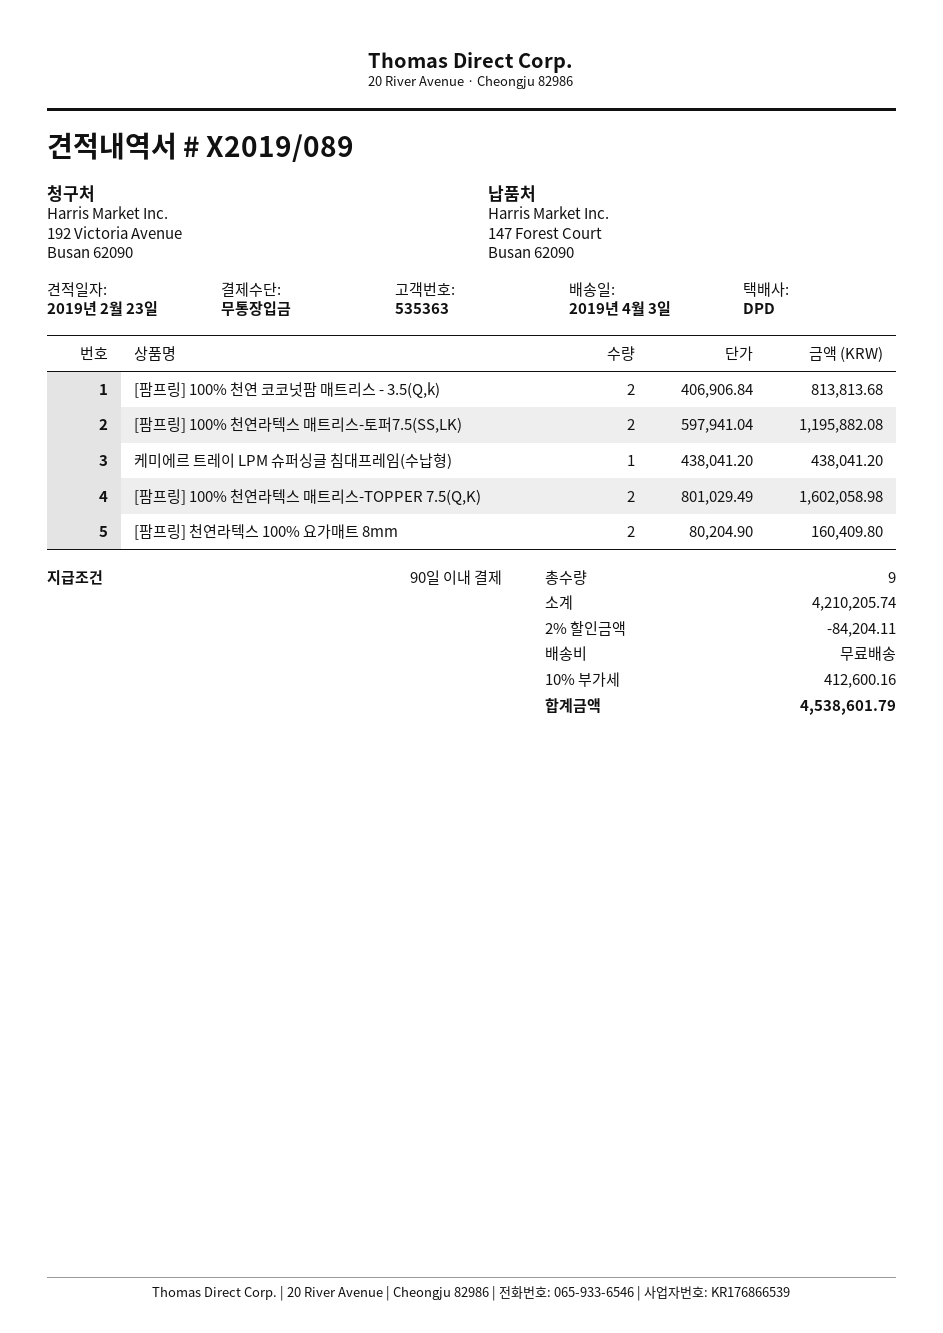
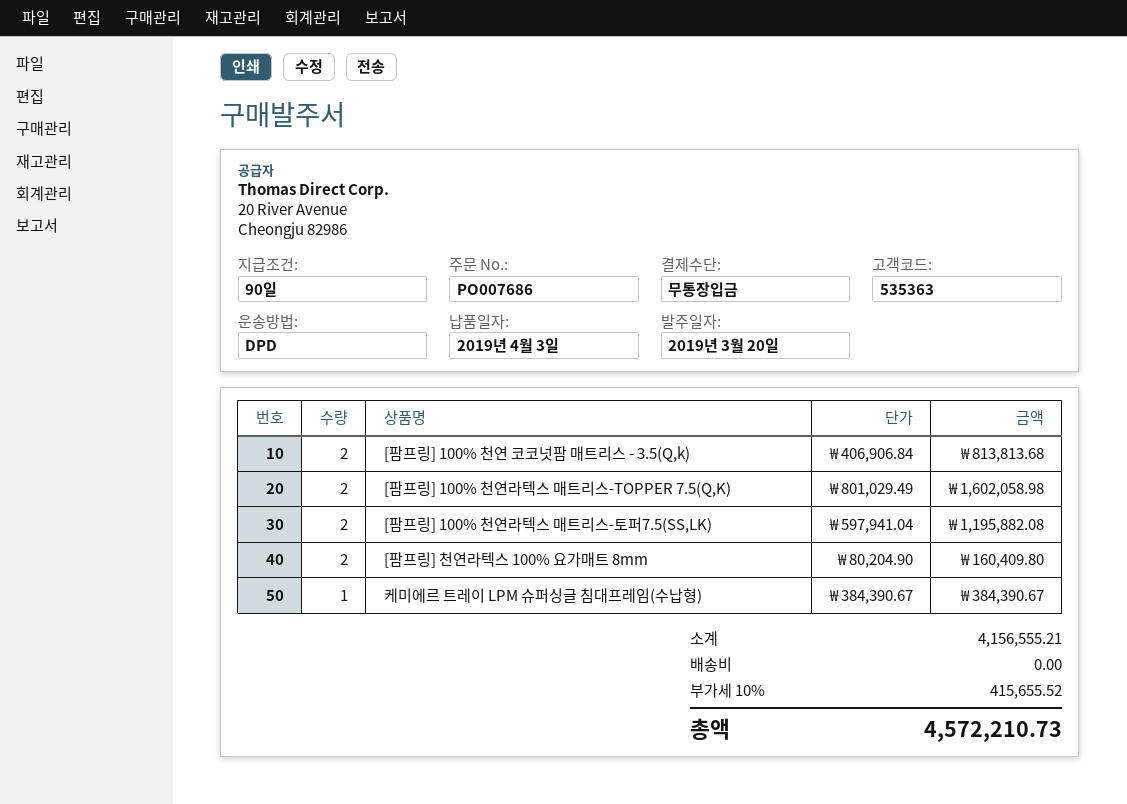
케미에르 트레이 LPM 슈퍼싱글 침대프레임(수납형): 1 x 438041.20 = 438041.20 -> 1 x 384390.67 = 384390.67
subtotal: 4210205.74 -> 4156555.21
discount: 2% = 84204.11 -> none
tax: 10% = 412600.16 -> 10% = 415655.52
total: 4538601.79 -> 4572210.73

